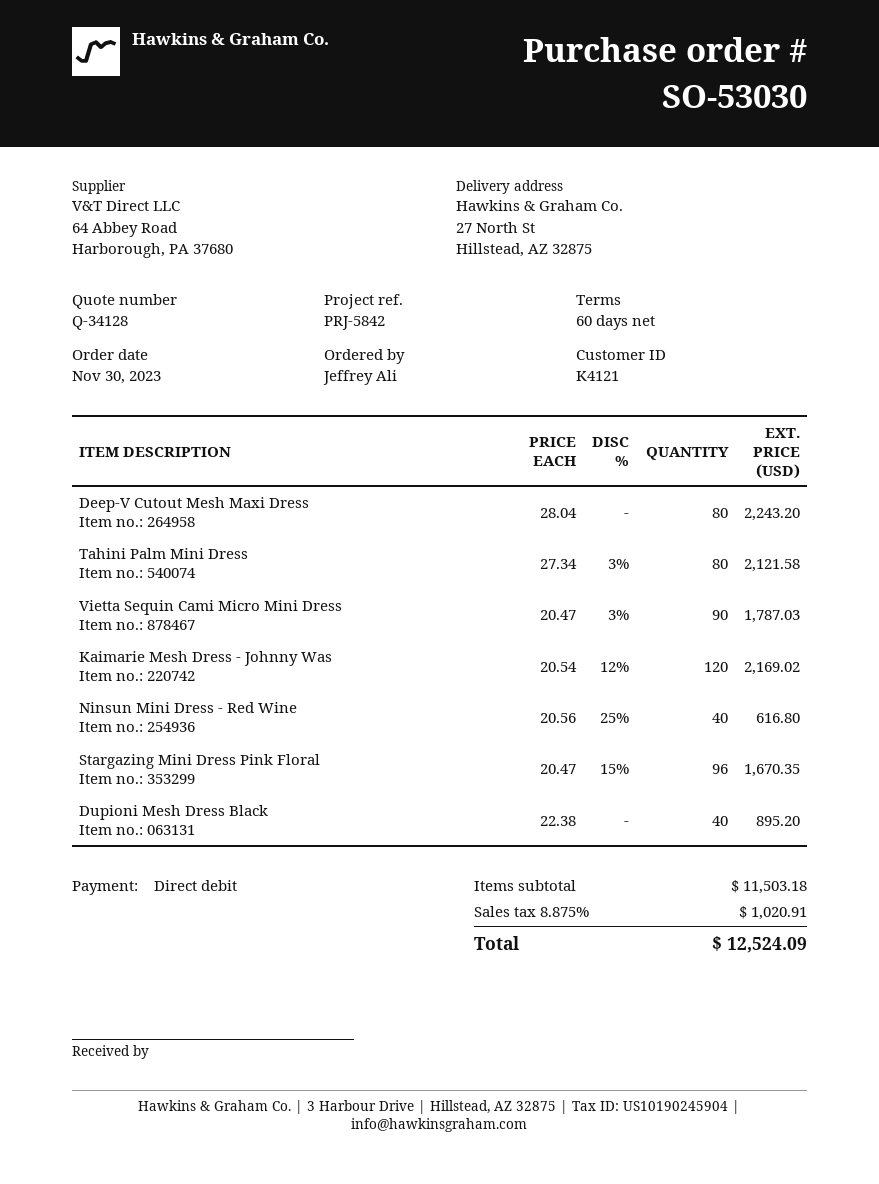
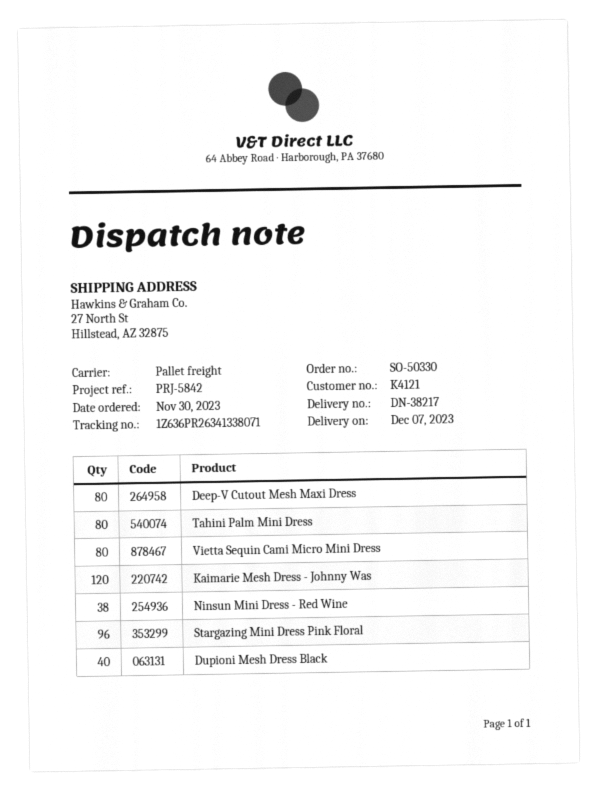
order number: SO-53030 -> SO-50330
Vietta Sequin Cami Micro Mini Dress: 90 -> 80
Ninsun Mini Dress - Red Wine: 40 -> 38

